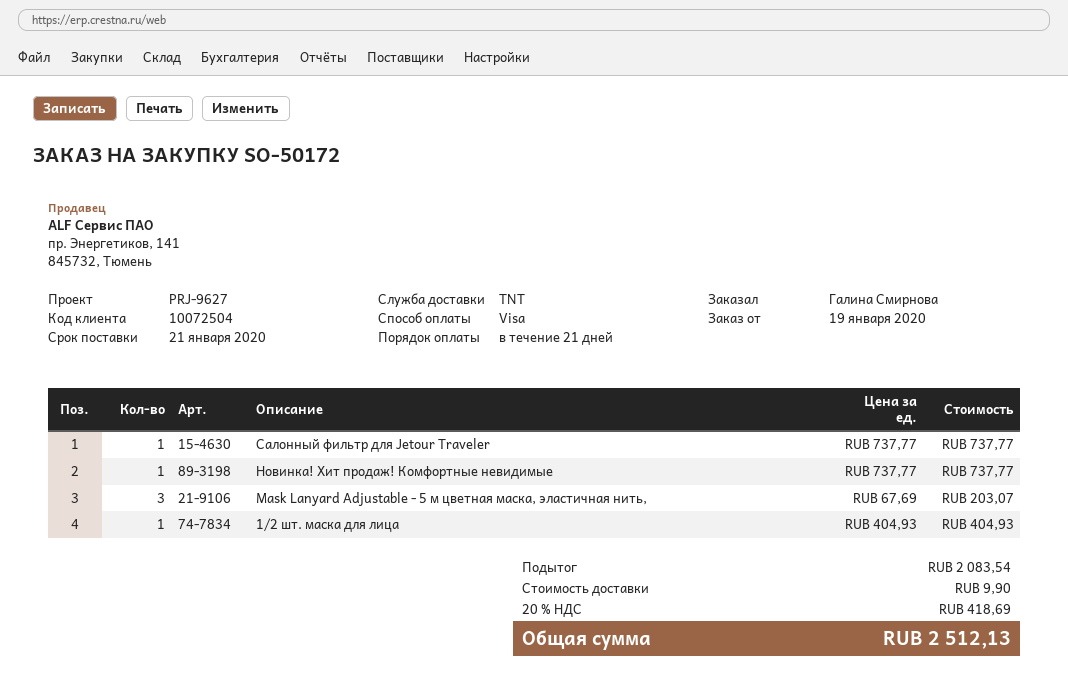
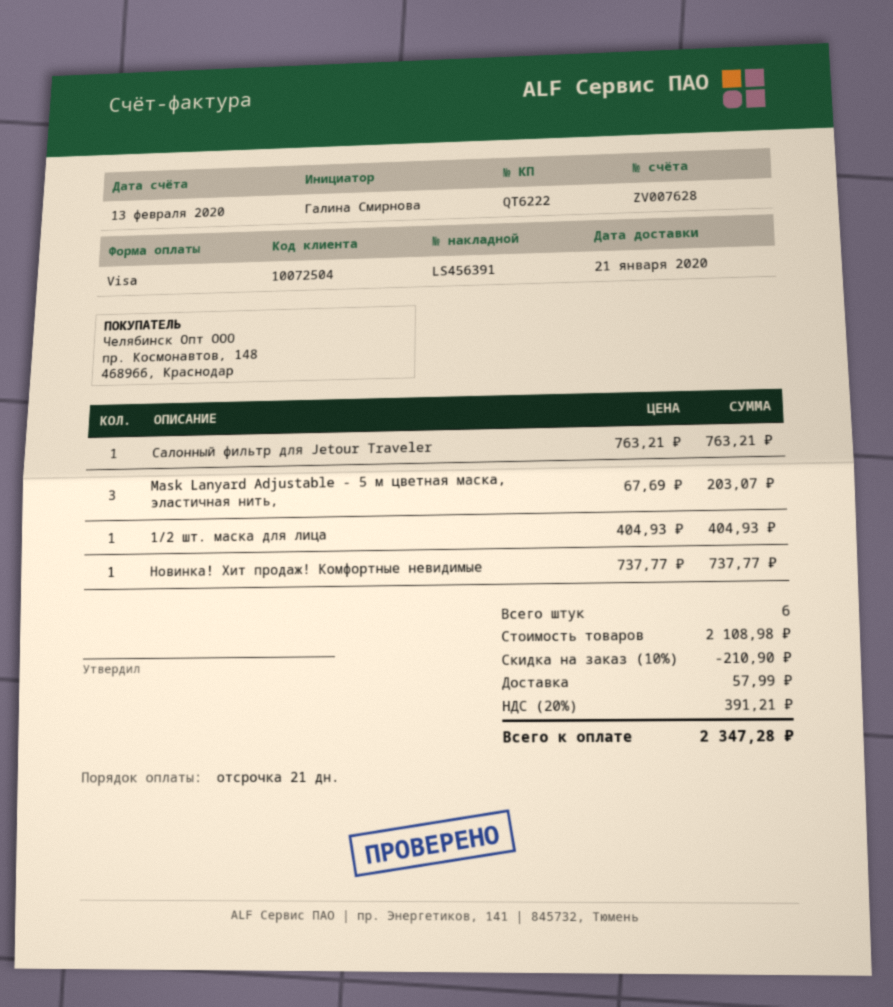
Салонный фильтр для Jetour Traveler: 1 x 737.77 = 737.77 -> 1 x 763.21 = 763.21
subtotal: 2083.54 -> 2108.98
discount: none -> 10% = 210.90
shipping: 9.90 -> 57.99
tax: 20% = 418.69 -> 20% = 391.21
total: 2512.13 -> 2347.28

